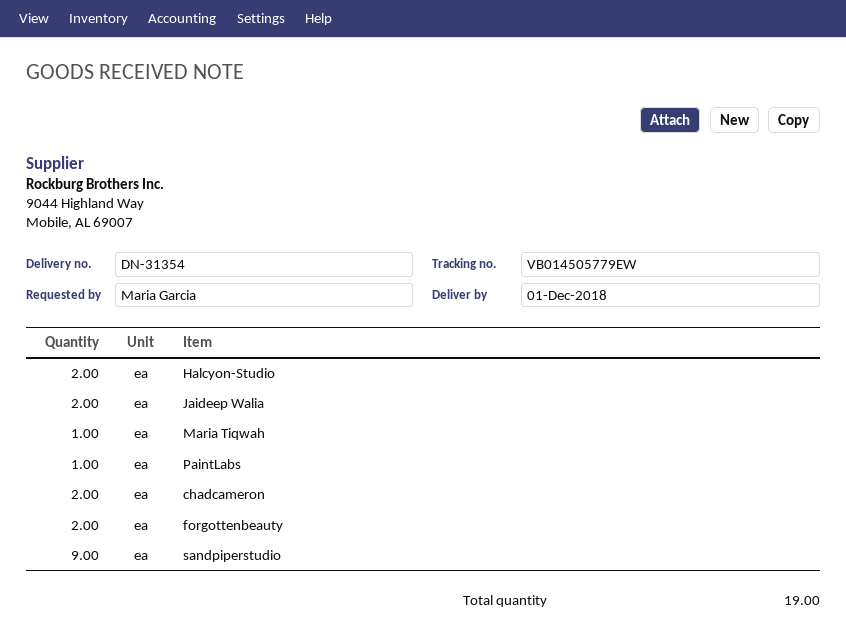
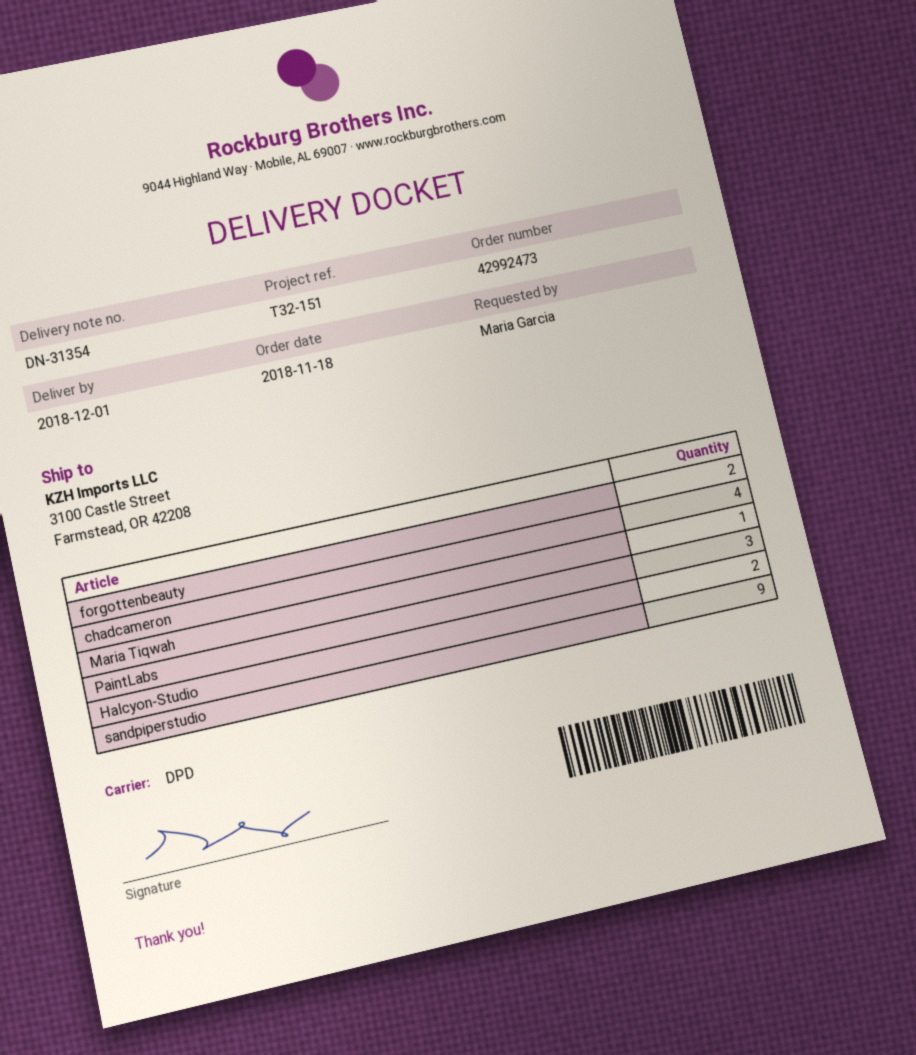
Jaideep Walia: 2 -> none
PaintLabs: 1 -> 3
chadcameron: 2 -> 4

